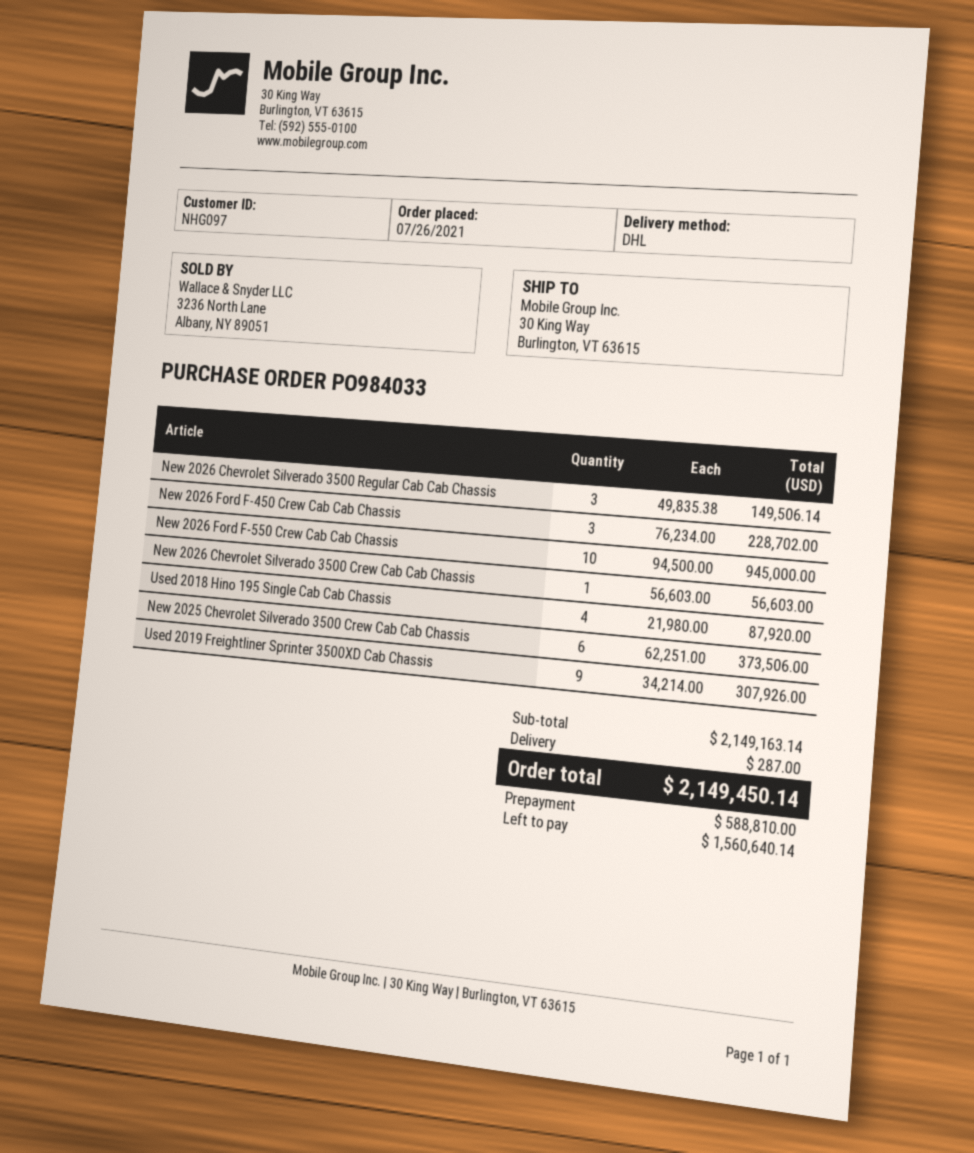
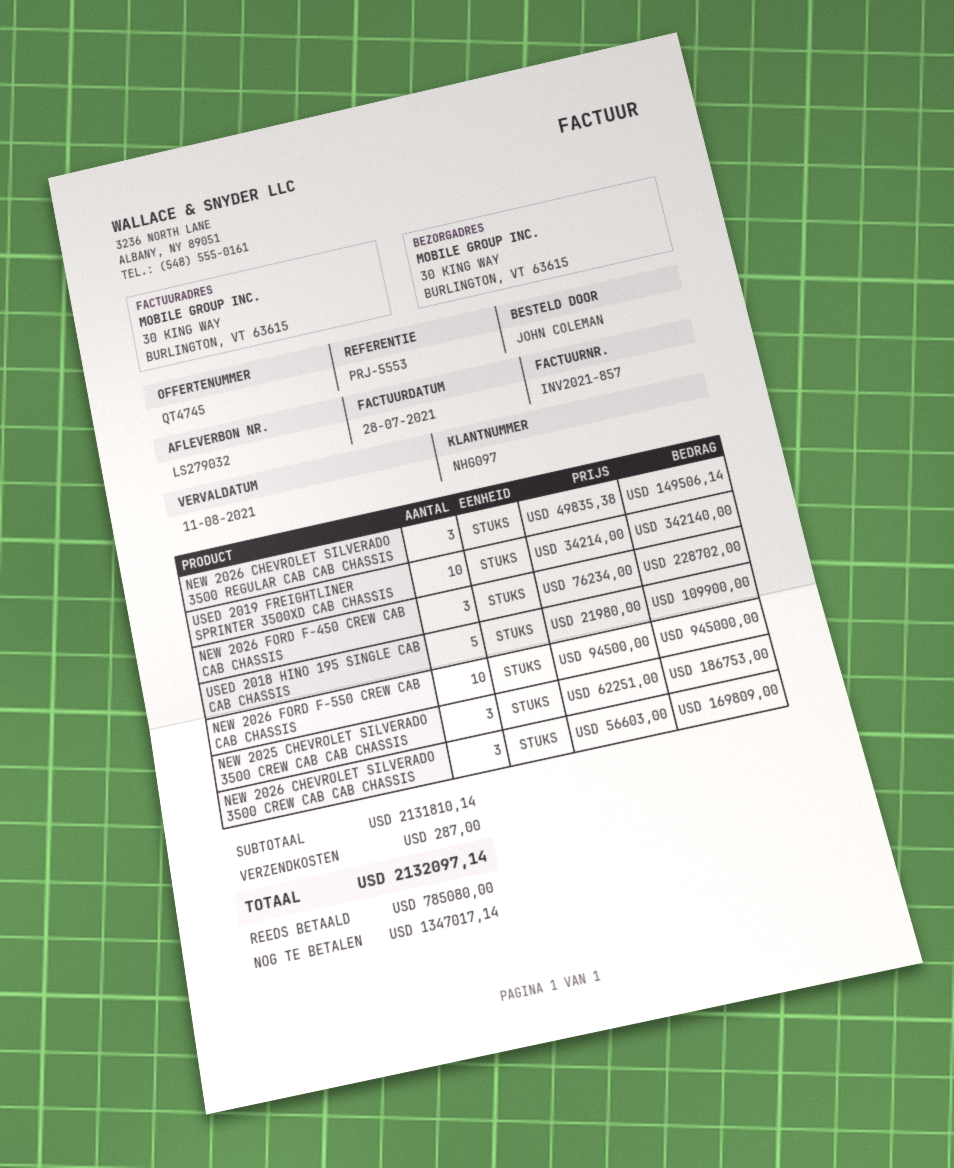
New 2026 Chevrolet Silverado 3500 Crew Cab Cab Chassis: 1 x 56603.00 = 56603.00 -> 3 x 56603.00 = 169809.00
Used 2018 Hino 195 Single Cab Cab Chassis: 4 x 21980.00 = 87920.00 -> 5 x 21980.00 = 109900.00
New 2025 Chevrolet Silverado 3500 Crew Cab Cab Chassis: 6 x 62251.00 = 373506.00 -> 3 x 62251.00 = 186753.00
Used 2019 Freightliner Sprinter 3500XD Cab Chassis: 9 x 34214.00 = 307926.00 -> 10 x 34214.00 = 342140.00
subtotal: 2149163.14 -> 2131810.14
total: 2149450.14 -> 2132097.14
deposit: 588810.00 -> 785080.00
balance: 1560640.14 -> 1347017.14

